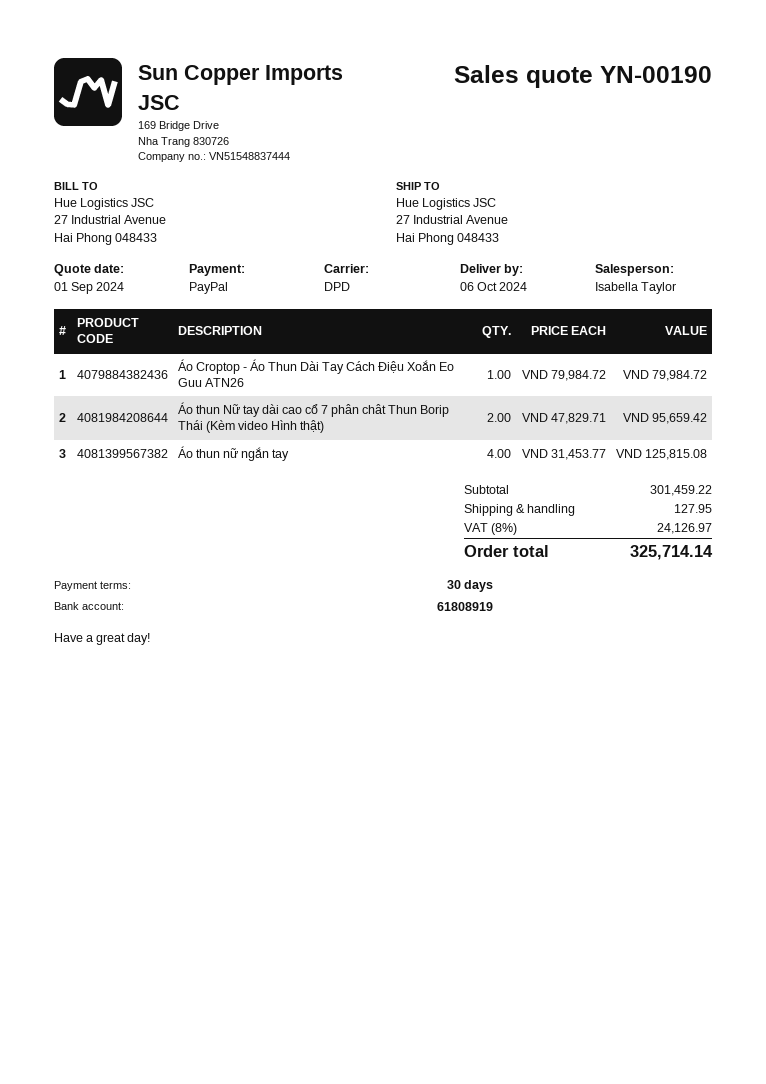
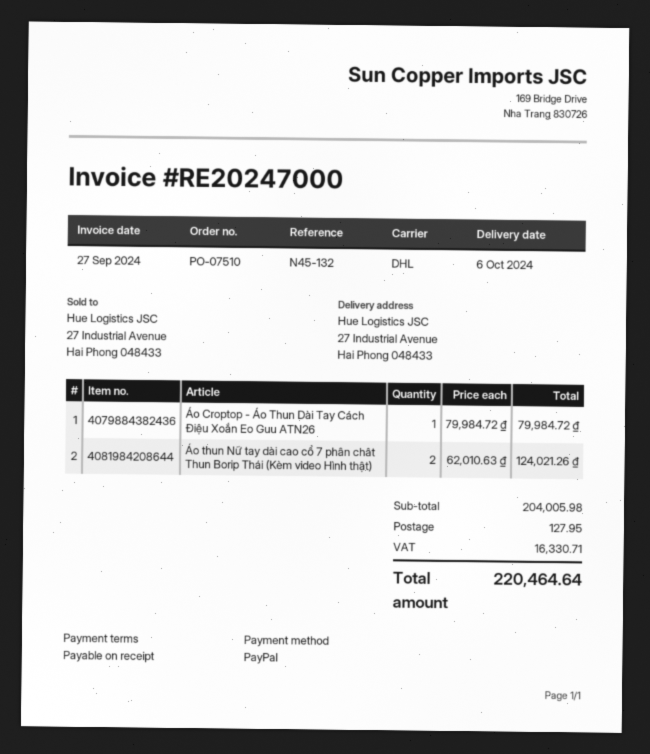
payment terms: 30 days -> on receipt
shipping method: DPD -> DHL
Áo thun Nữ tay dài cao cổ 7 phân chât Thun Borip Thái (Kèm video Hình thật): 2 x 47829.71 = 95659.42 -> 2 x 62010.63 = 124021.26
Áo thun nữ ngắn tay: 4 x 31453.77 = 125815.08 -> none
subtotal: 301459.22 -> 204005.98
tax: 24126.97 -> 16330.71
total: 325714.14 -> 220464.64

